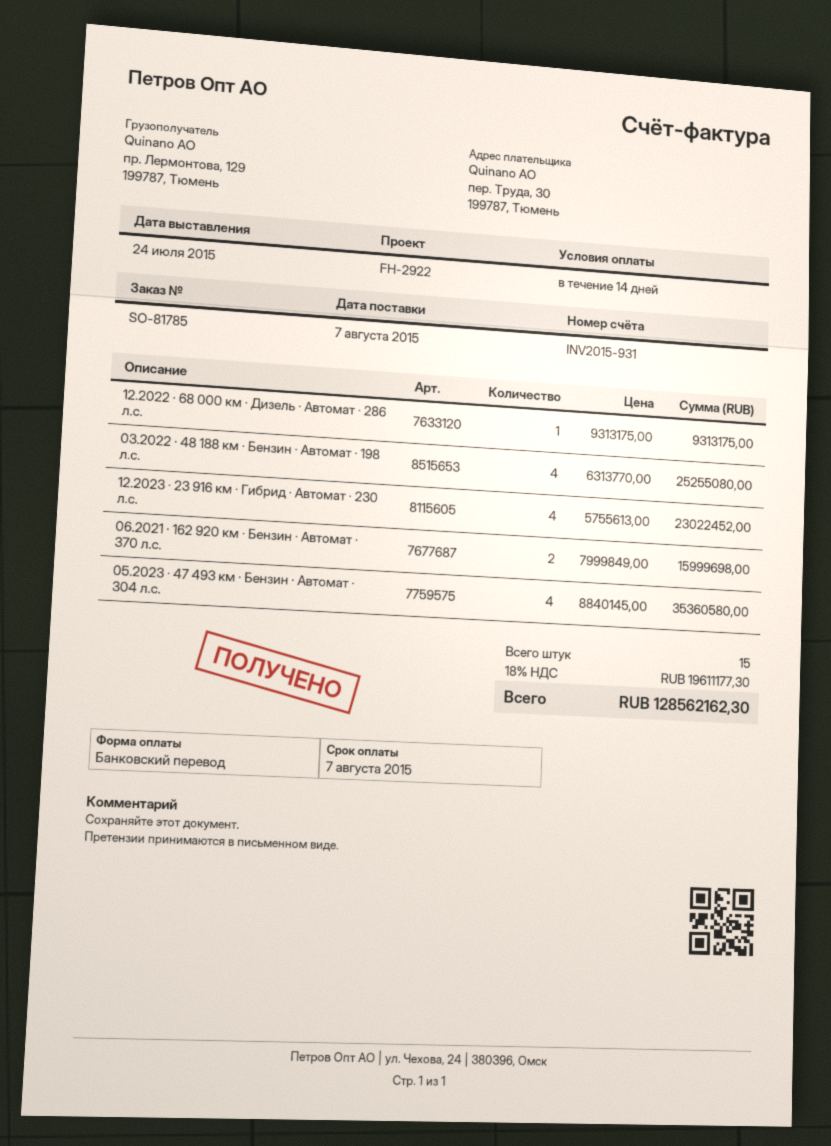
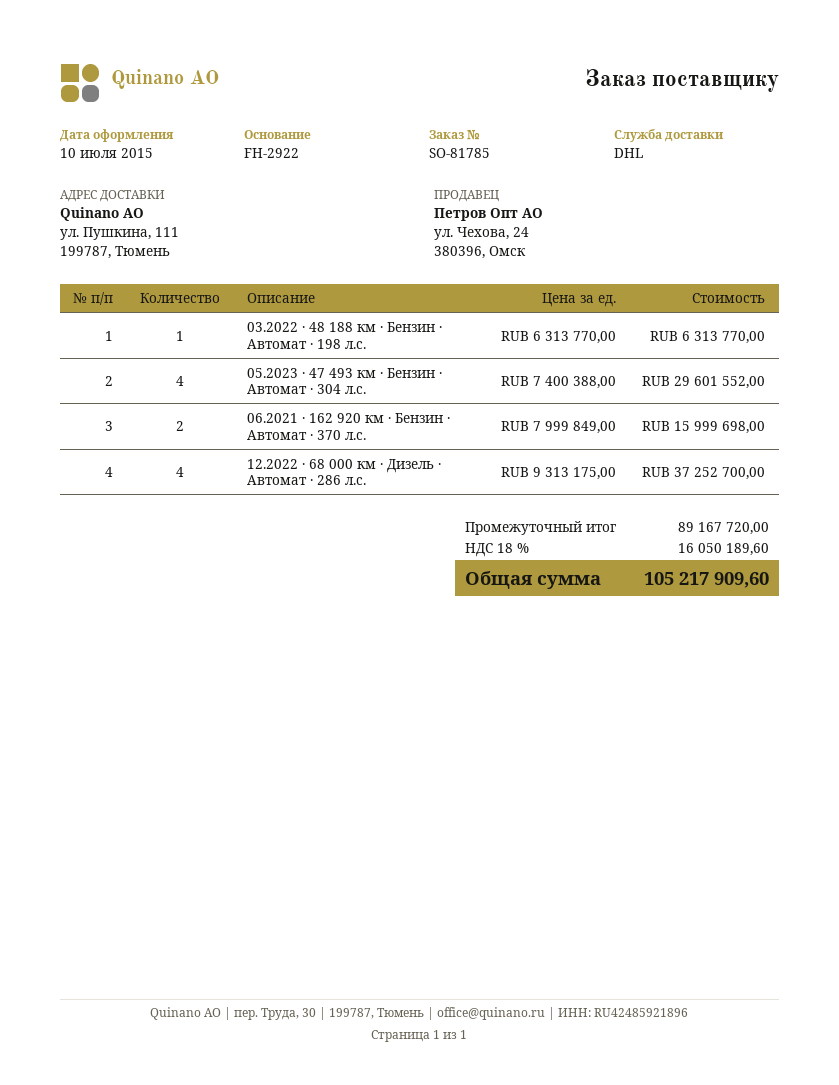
ship to: пр. Лермонтова, 129, 199787, Тюмень -> ул. Пушкина, 111, 199787, Тюмень
12.2022 · 68 000 км · Дизель · Автомат · 286 л.с.: 1 x 9313175.00 = 9313175.00 -> 4 x 9313175.00 = 37252700.00
03.2022 · 48 188 км · Бензин · Автомат · 198 л.с.: 4 x 6313770.00 = 25255080.00 -> 1 x 6313770.00 = 6313770.00
12.2023 · 23 916 км · Гибрид · Автомат · 230 л.с.: 4 x 5755613.00 = 23022452.00 -> none
05.2023 · 47 493 км · Бензин · Автомат · 304 л.с.: 4 x 8840145.00 = 35360580.00 -> 4 x 7400388.00 = 29601552.00
tax: 18% = 19611177.30 -> 18% = 16050189.60
total: 128562162.30 -> 105217909.60

